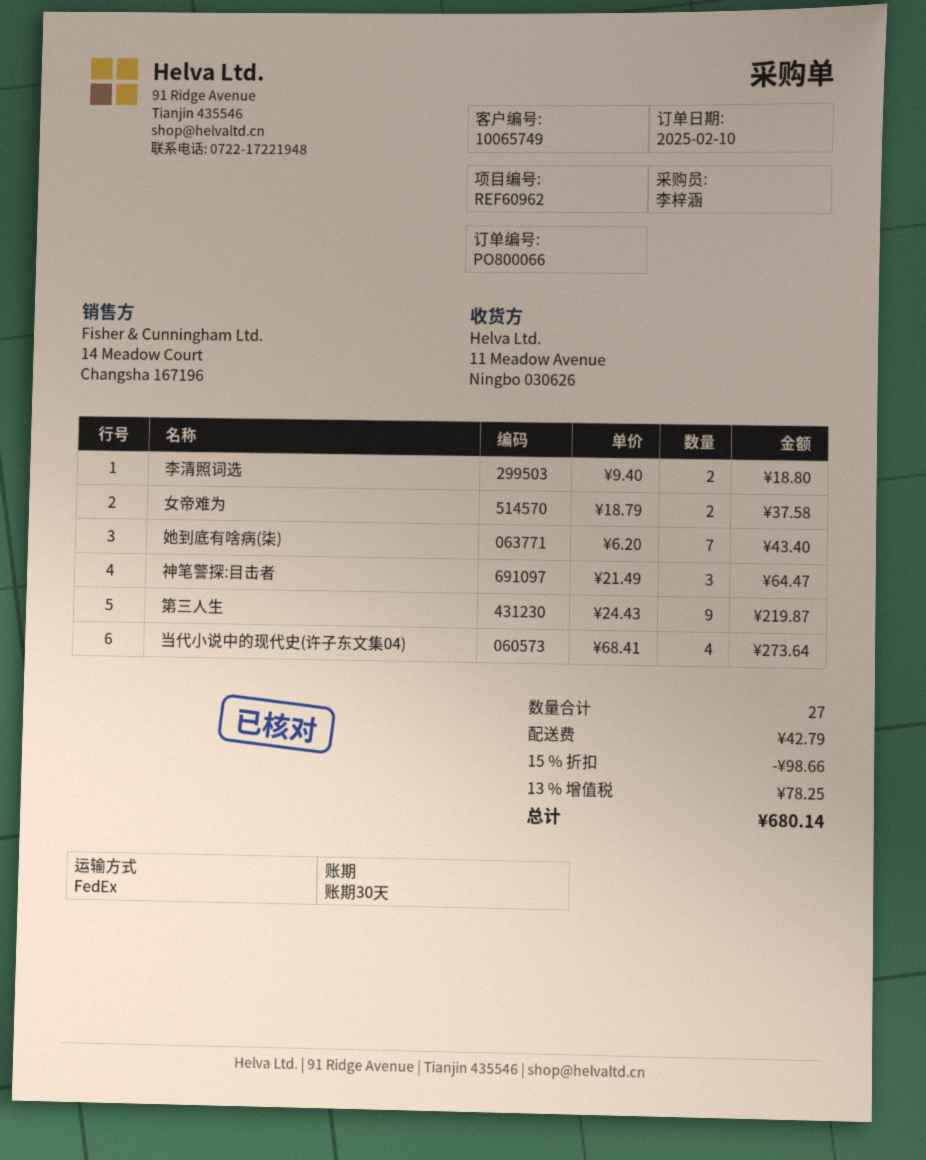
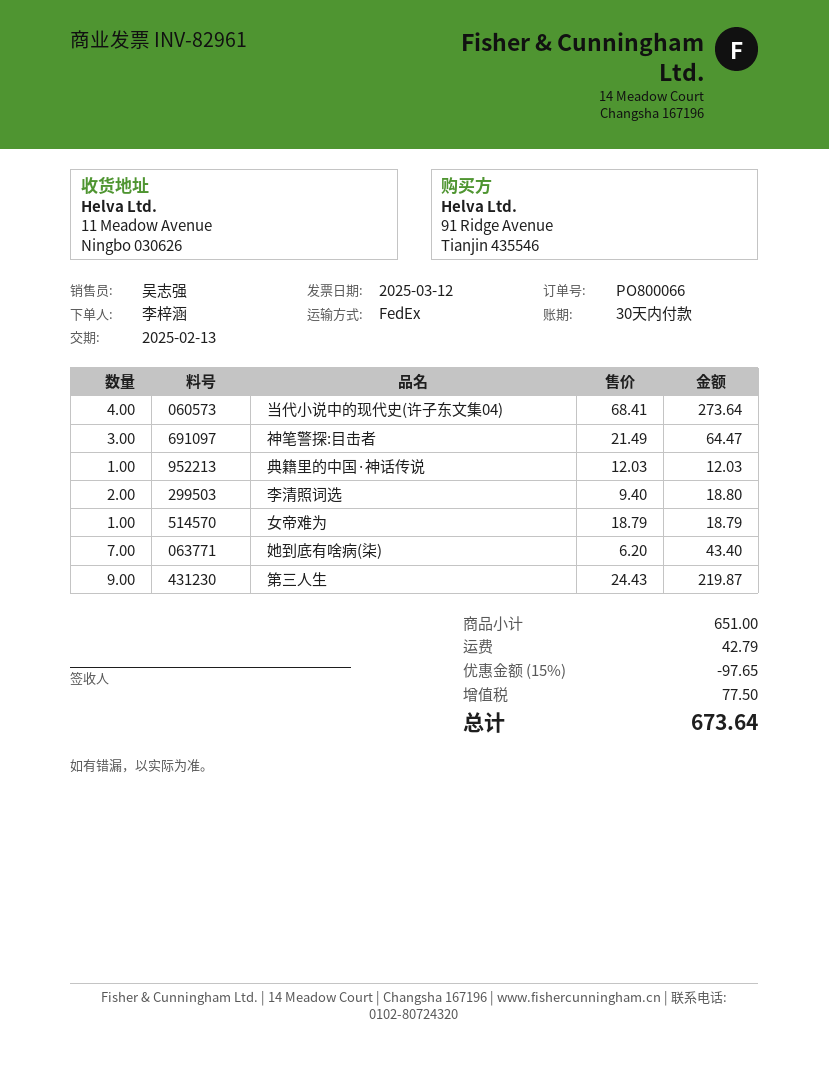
女帝难为: 2 x 18.79 = 37.58 -> 1 x 18.79 = 18.79
典籍里的中国·神话传说: none -> 1 x 12.03 = 12.03
discount: 15% = 98.66 -> 15% = 97.65
tax: 78.25 -> 77.50
total: 680.14 -> 673.64

